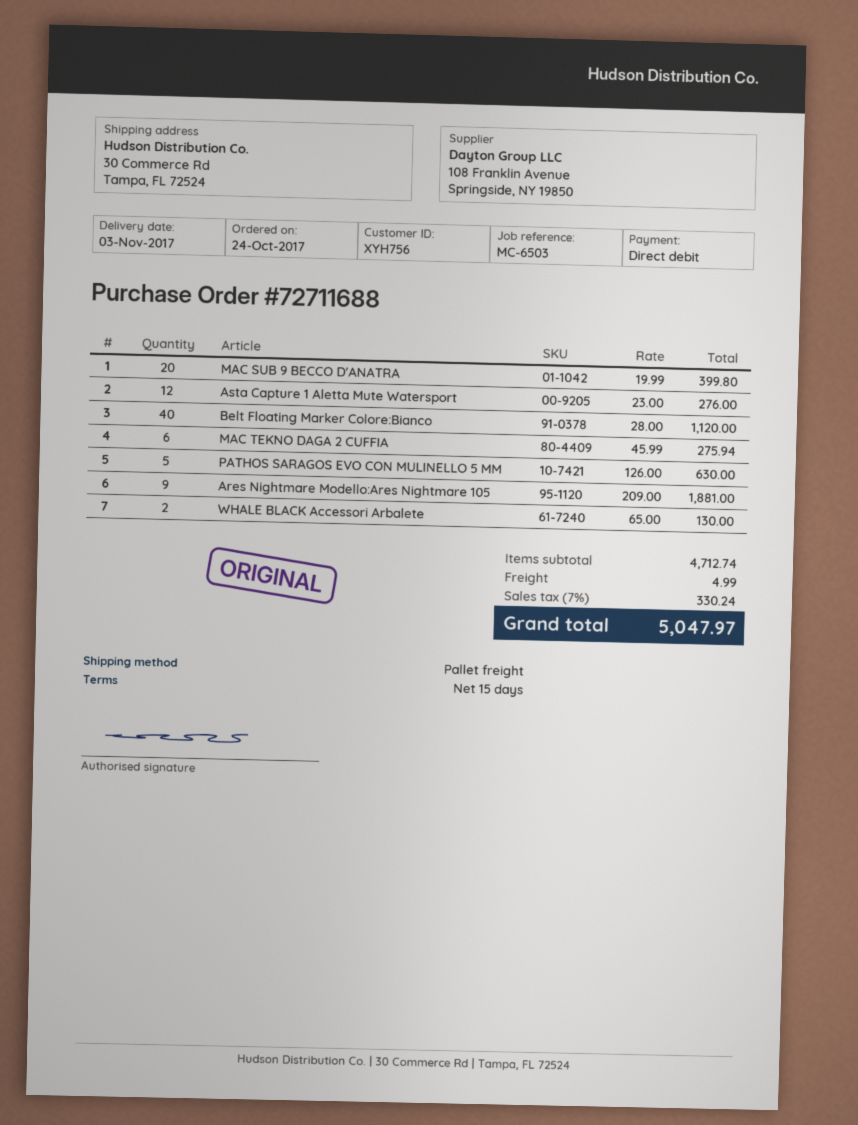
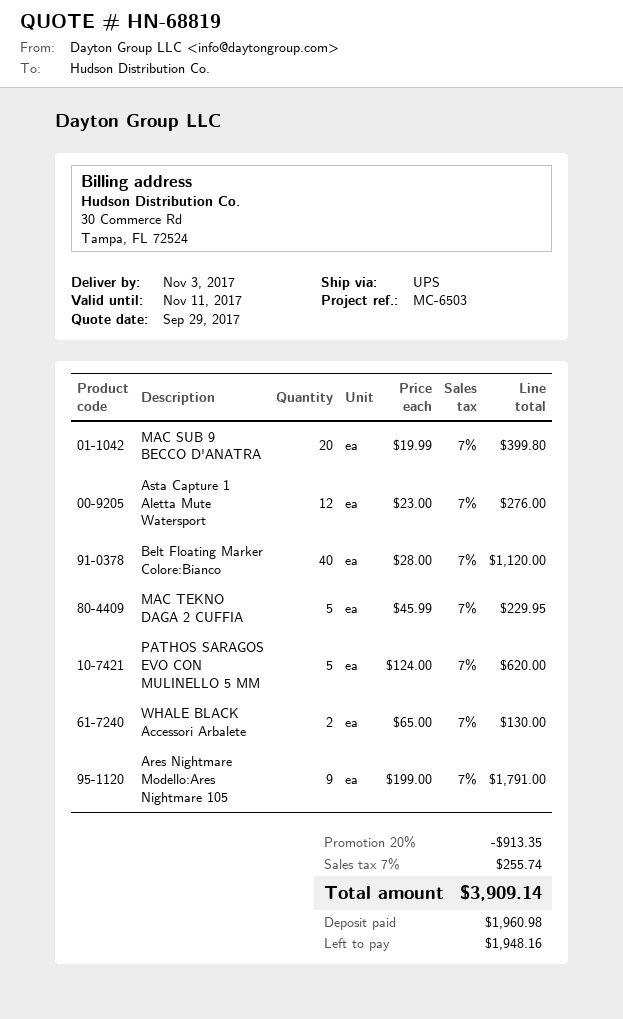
shipping method: pallet freight -> UPS
MAC TEKNO DAGA 2 CUFFIA: 6 x 45.99 = 275.94 -> 5 x 45.99 = 229.95
PATHOS SARAGOS EVO CON MULINELLO 5 MM: 5 x 126.00 = 630.00 -> 5 x 124.00 = 620.00
Ares Nightmare Modello:Ares Nightmare 105: 9 x 209.00 = 1881.00 -> 9 x 199.00 = 1791.00
discount: none -> 20% = 913.35
shipping: 4.99 -> none
tax: 7% = 330.24 -> 7% = 255.74
total: 5047.97 -> 3909.14

